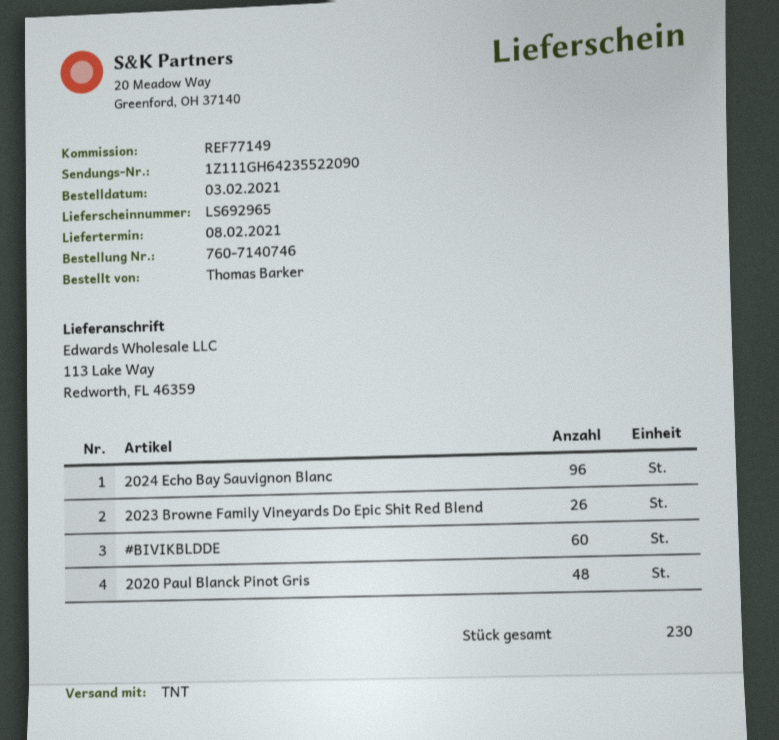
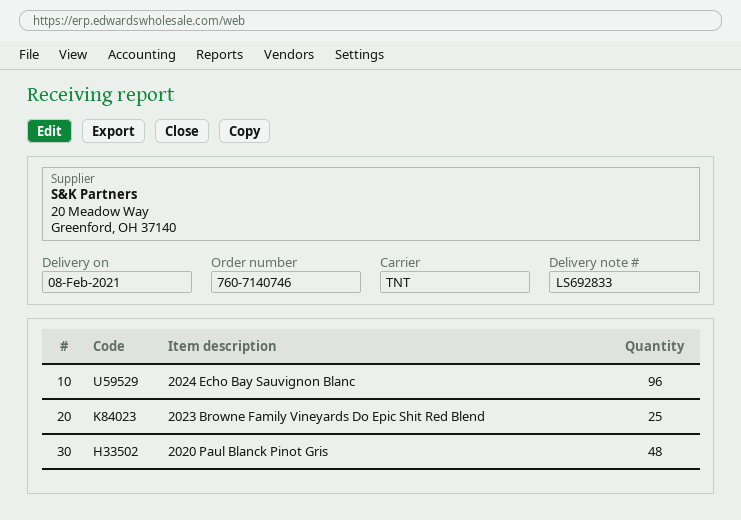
delivery note number: LS692965 -> LS692833
2023 Browne Family Vineyards Do Epic Shit Red Blend: 26 -> 25
#BIVIKBLDDE: 60 -> none

